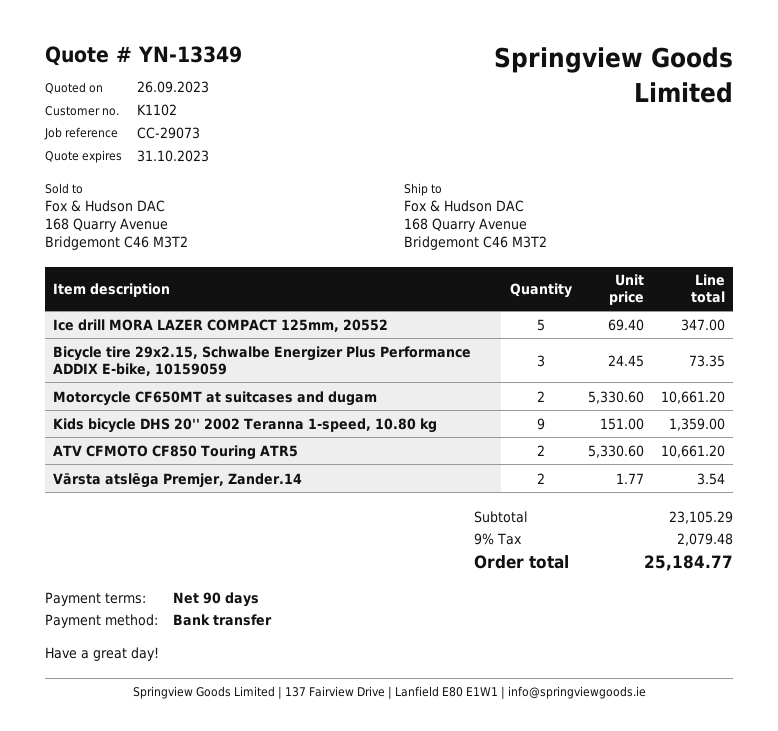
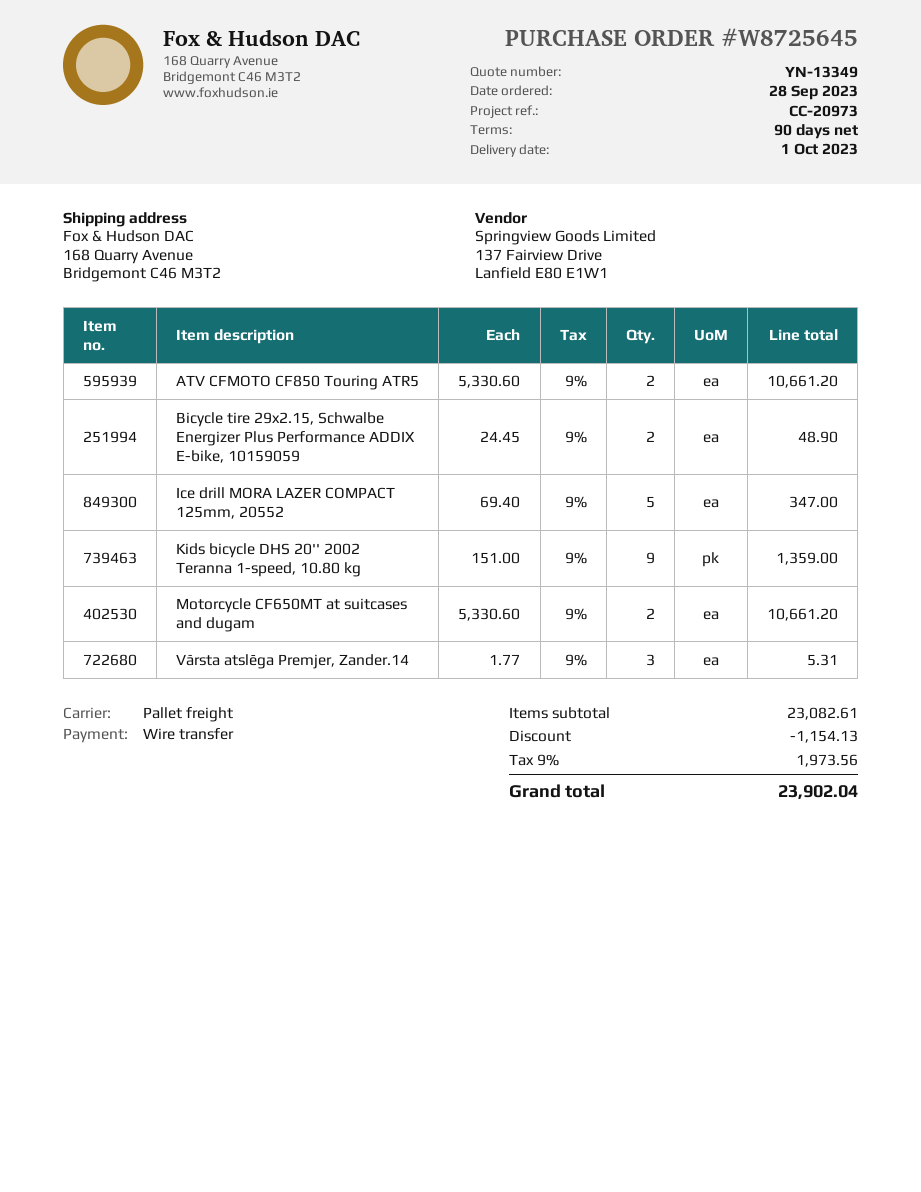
reference: CC-29073 -> CC-20973
Bicycle tire 29x2.15, Schwalbe Energizer Plus Performance ADDIX E-bike, 10159059: 3 x 24.45 = 73.35 -> 2 x 24.45 = 48.90
Vārsta atslēga Premjer, Zander.14: 2 x 1.77 = 3.54 -> 3 x 1.77 = 5.31
subtotal: 23105.29 -> 23082.61
discount: none -> 1154.13
tax: 9% = 2079.48 -> 9% = 1973.56
total: 25184.77 -> 23902.04

